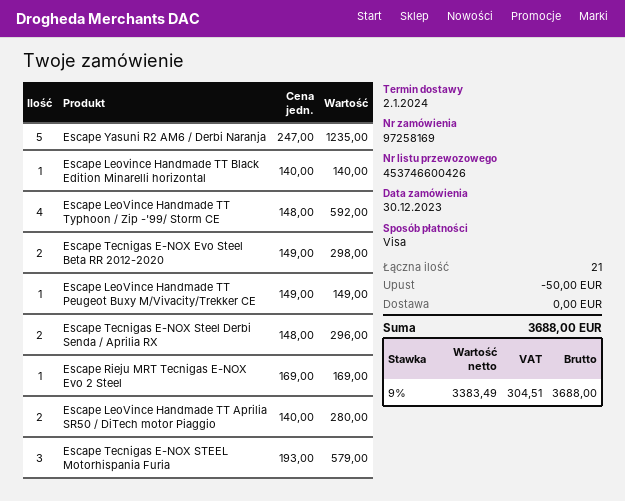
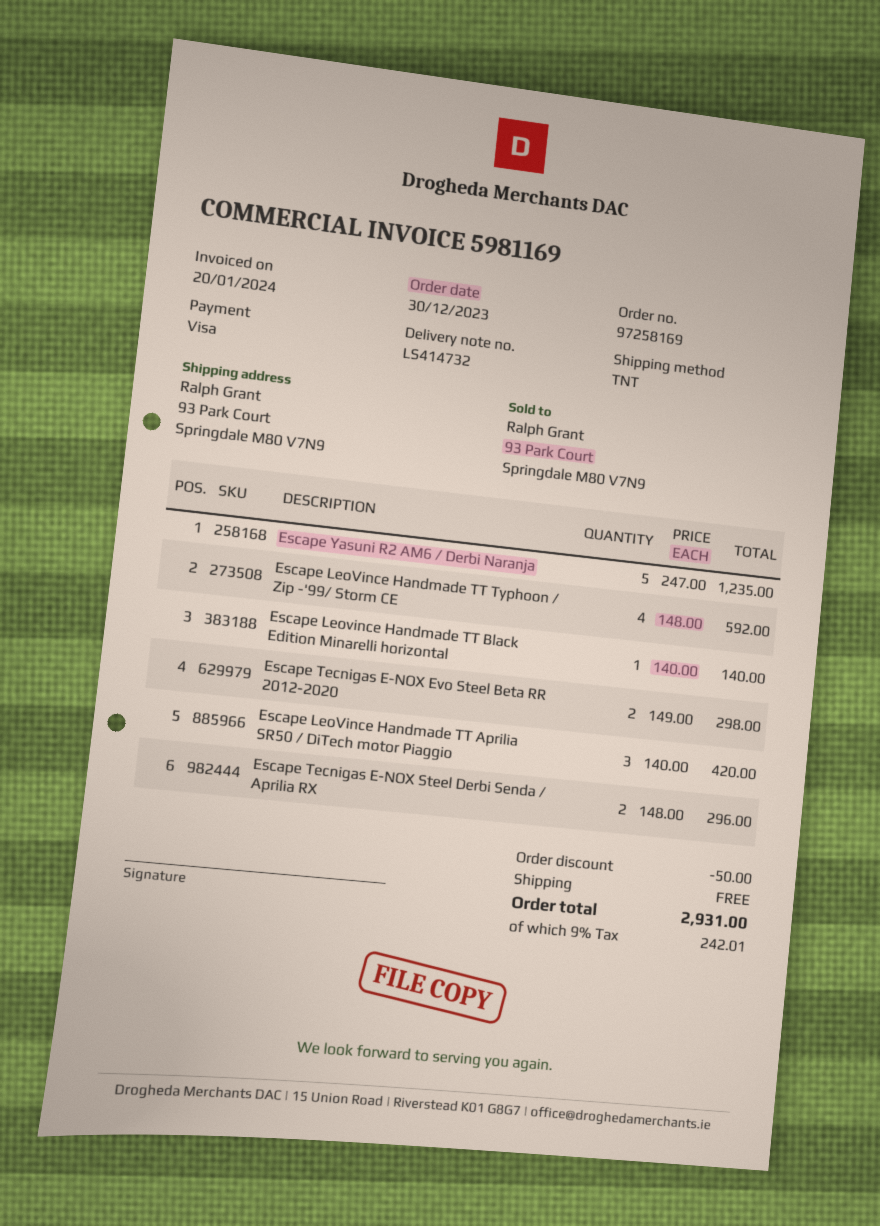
Escape LeoVince Handmade TT Peugeot Buxy M/Vivacity/Trekker CE: 1 x 149.00 = 149.00 -> none
Escape Rieju MRT Tecnigas E-NOX Evo 2 Steel: 1 x 169.00 = 169.00 -> none
Escape LeoVince Handmade TT Aprilia SR50 / DiTech motor Piaggio: 2 x 140.00 = 280.00 -> 3 x 140.00 = 420.00
Escape Tecnigas E-NOX STEEL Motorhispania Furia: 3 x 193.00 = 579.00 -> none
tax: 9% = 304.51 -> 9% = 242.01
total: 3688.00 -> 2931.00

